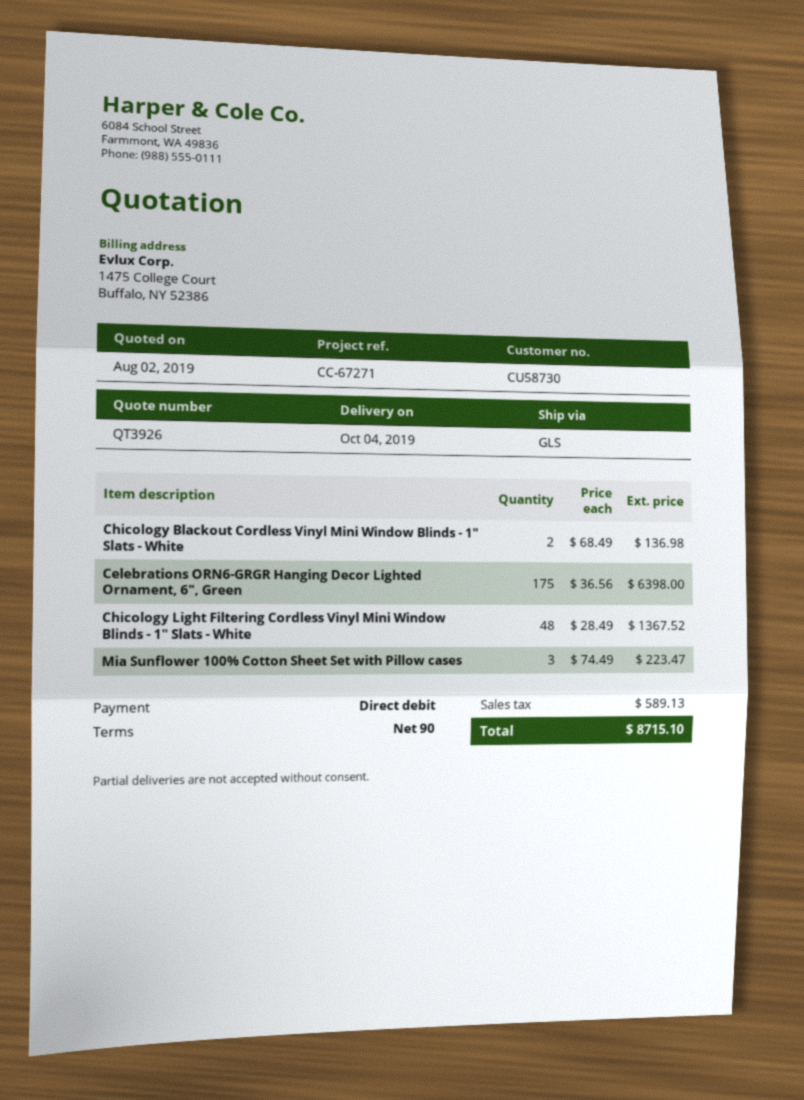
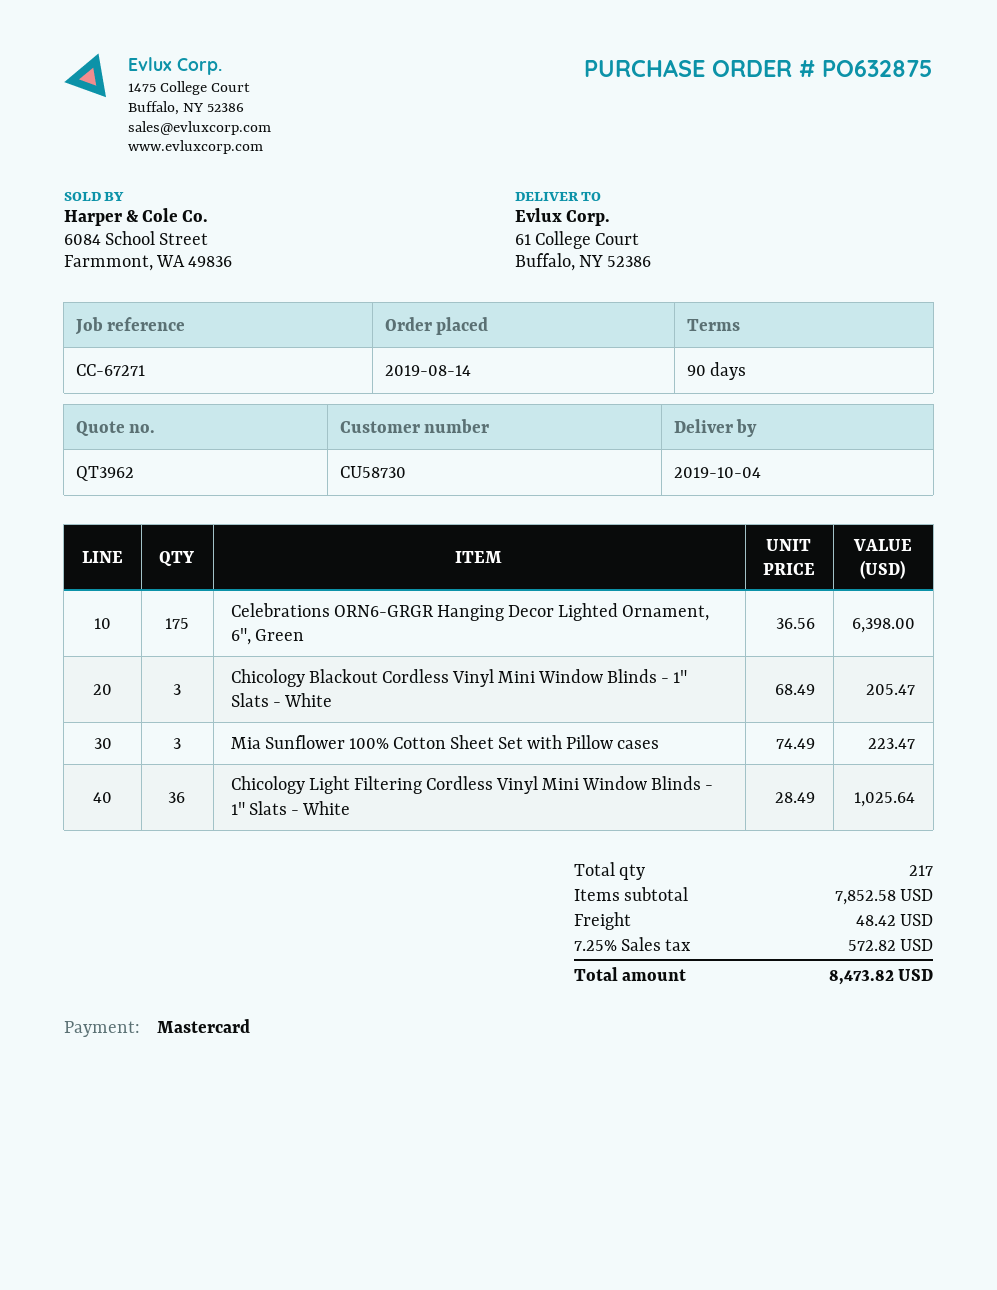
quote number: QT3926 -> QT3962
payment method: direct debit -> Mastercard
Chicology Blackout Cordless Vinyl Mini Window Blinds - 1" Slats - White: 2 x 68.49 = 136.98 -> 3 x 68.49 = 205.47
Chicology Light Filtering Cordless Vinyl Mini Window Blinds - 1" Slats - White: 48 x 28.49 = 1367.52 -> 36 x 28.49 = 1025.64
shipping: none -> 48.42
tax: 589.13 -> 572.82
total: 8715.10 -> 8473.82

